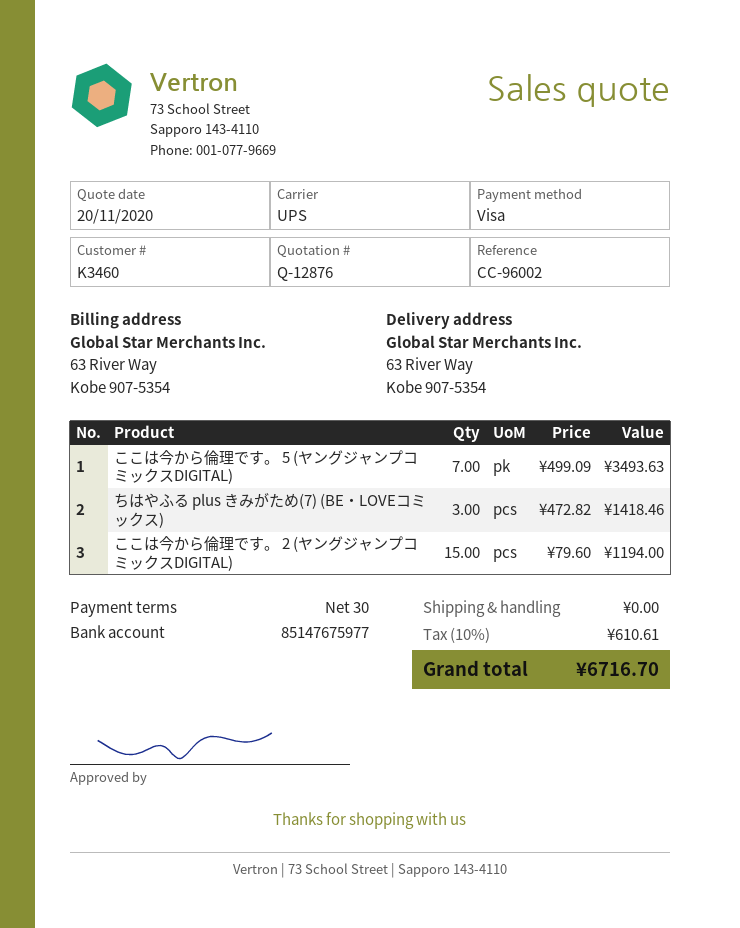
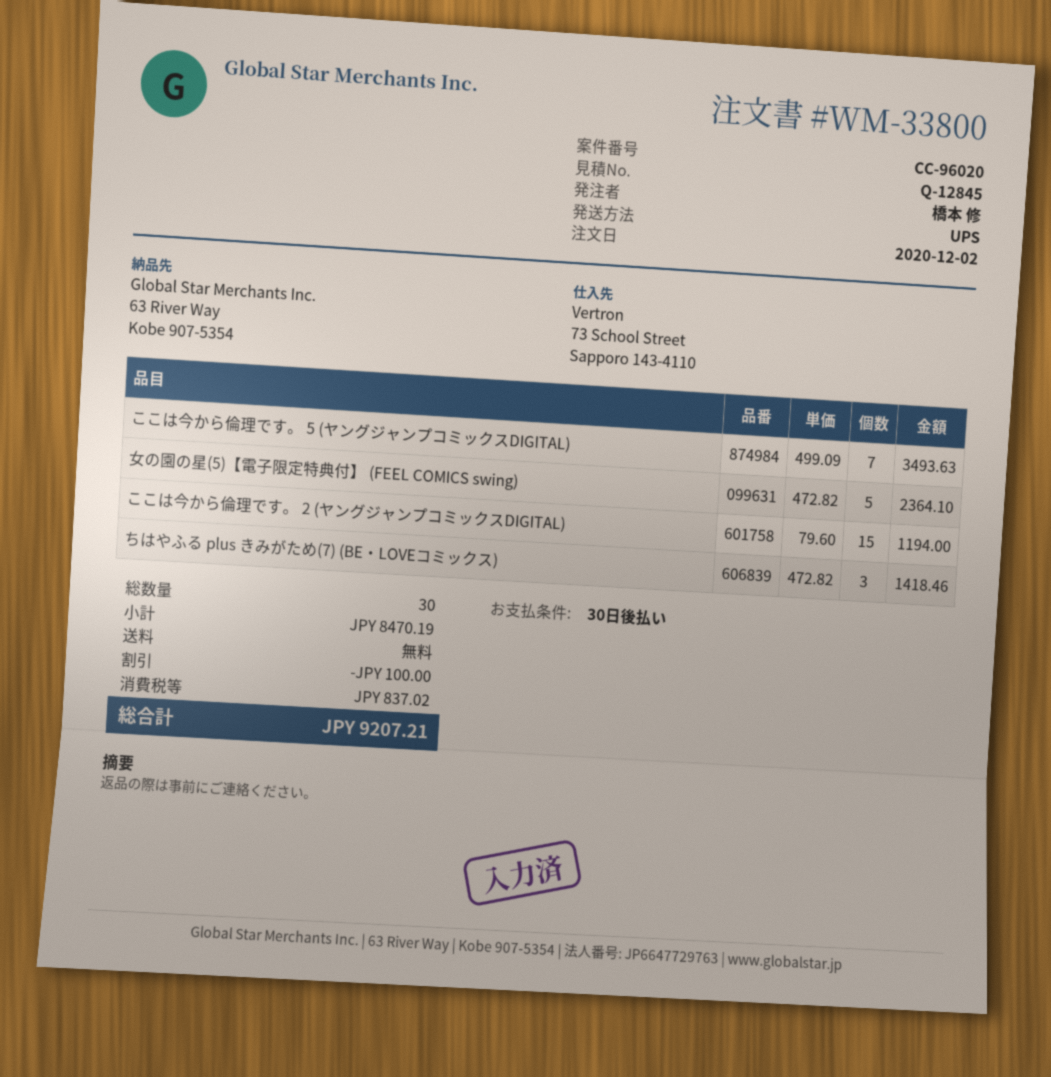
quote number: Q-12876 -> Q-12845
reference: CC-96002 -> CC-96020
女の園の星(5)【電子限定特典付】 (FEEL COMICS swing): none -> 5 x 472.82 = 2364.10
discount: none -> 100.00
tax: 610.61 -> 837.02
total: 6716.70 -> 9207.21

